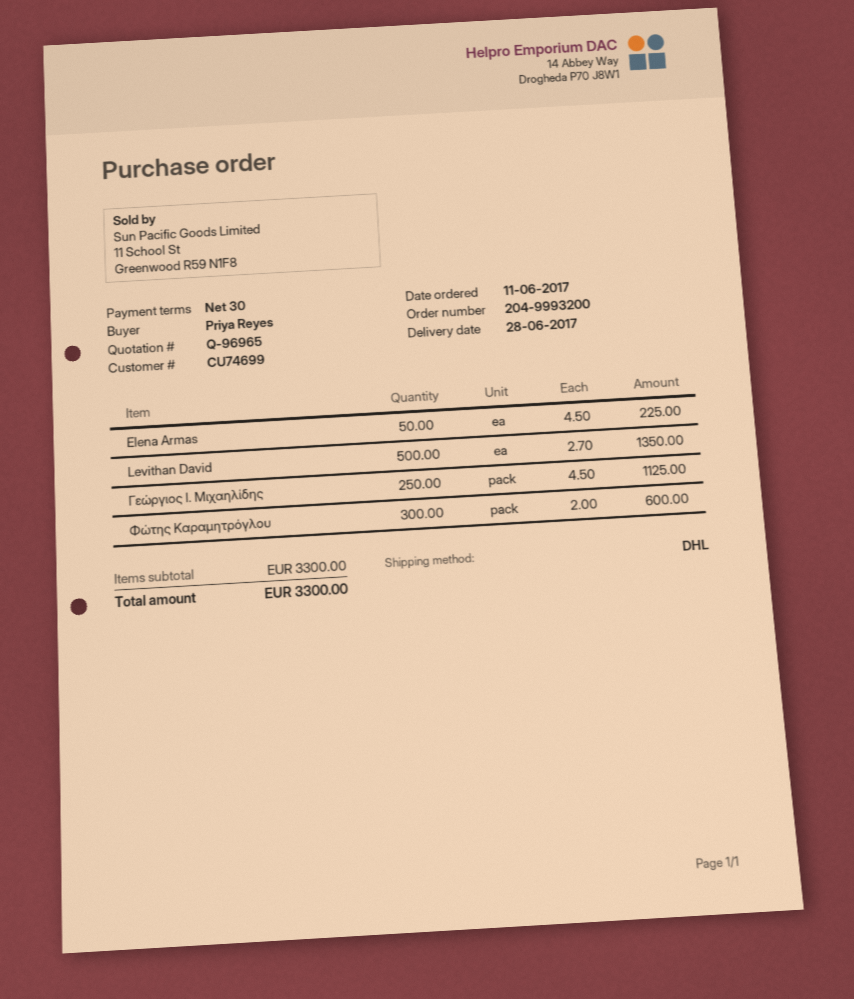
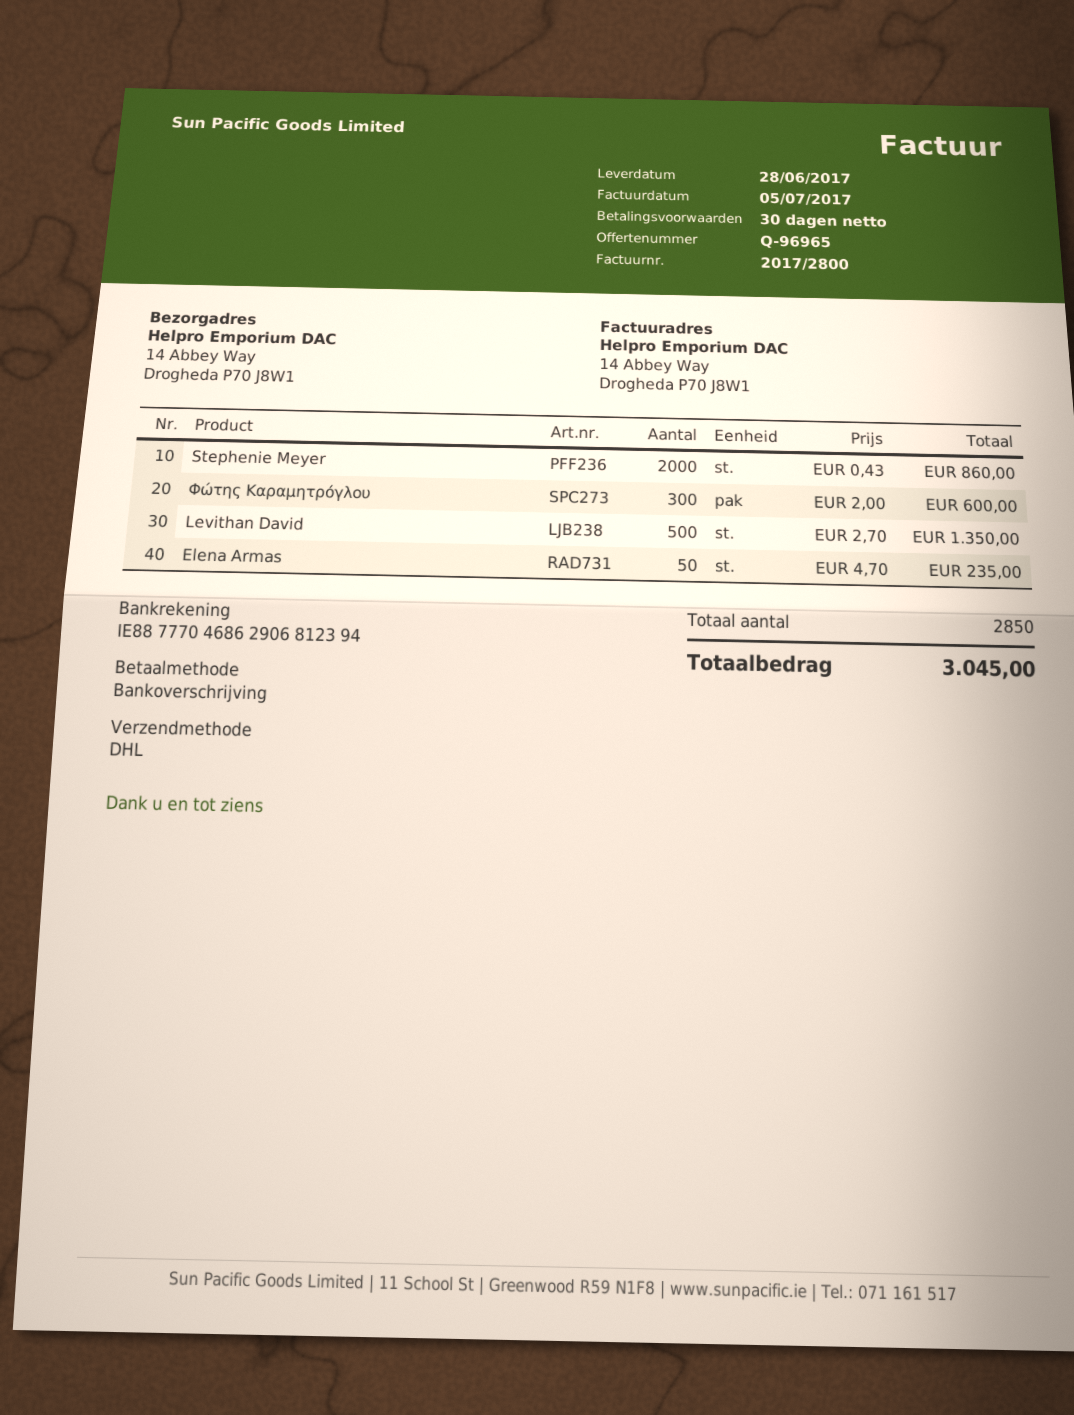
Elena Armas: 50 x 4.50 = 225.00 -> 50 x 4.70 = 235.00
Γεώργιος Ι. Μιχαηλίδης: 250 x 4.50 = 1125.00 -> none
Stephenie Meyer: none -> 2000 x 0.43 = 860.00
total: 3300.00 -> 3045.00

